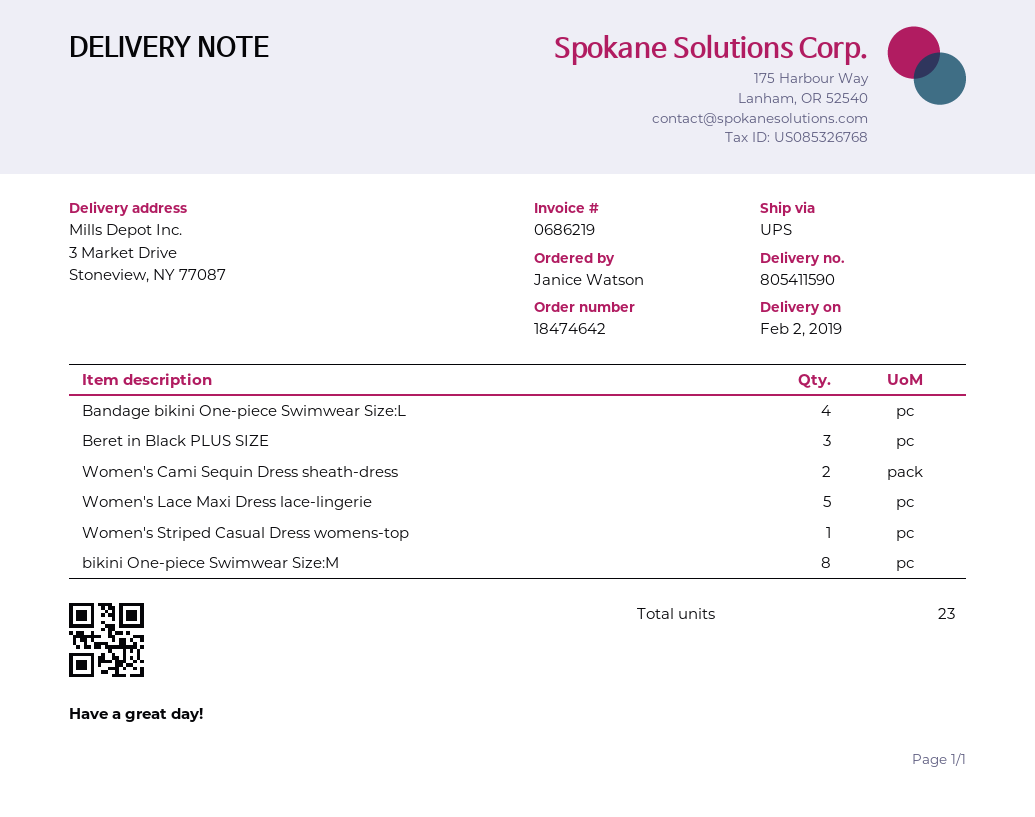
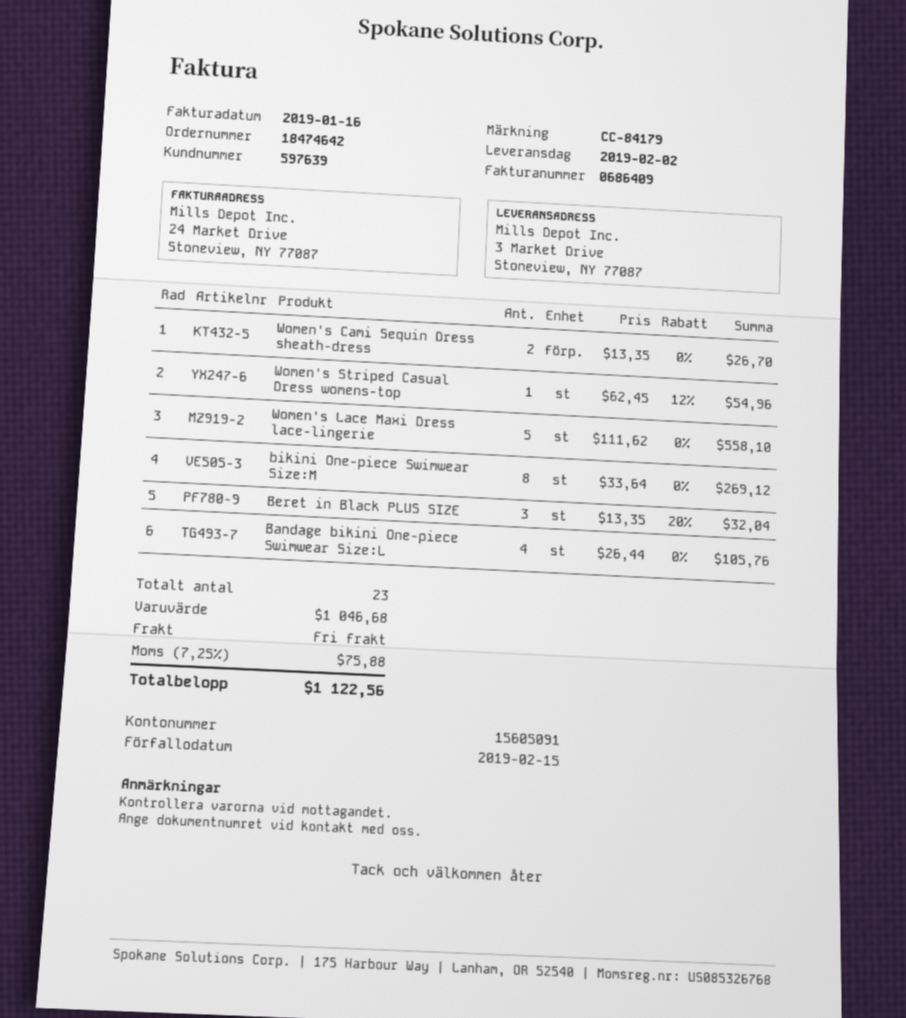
invoice number: 0686219 -> 0686409

